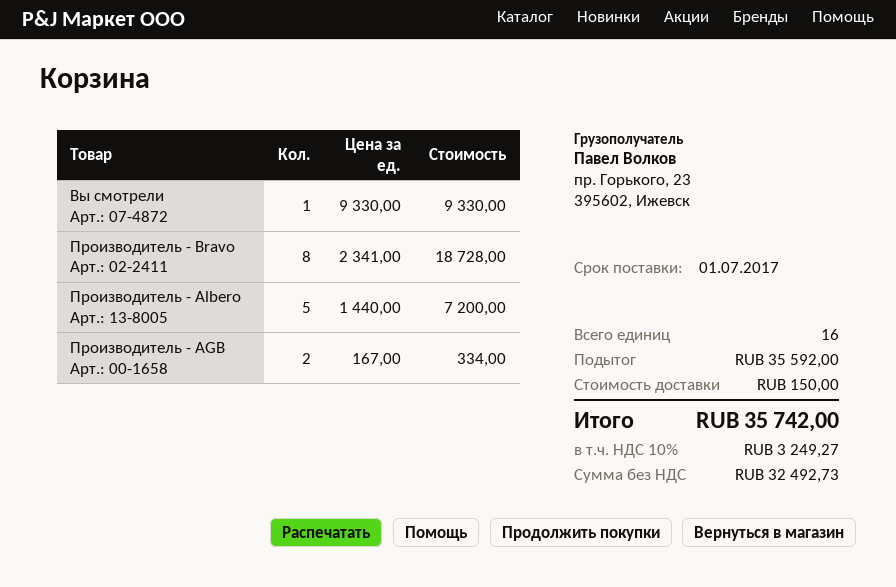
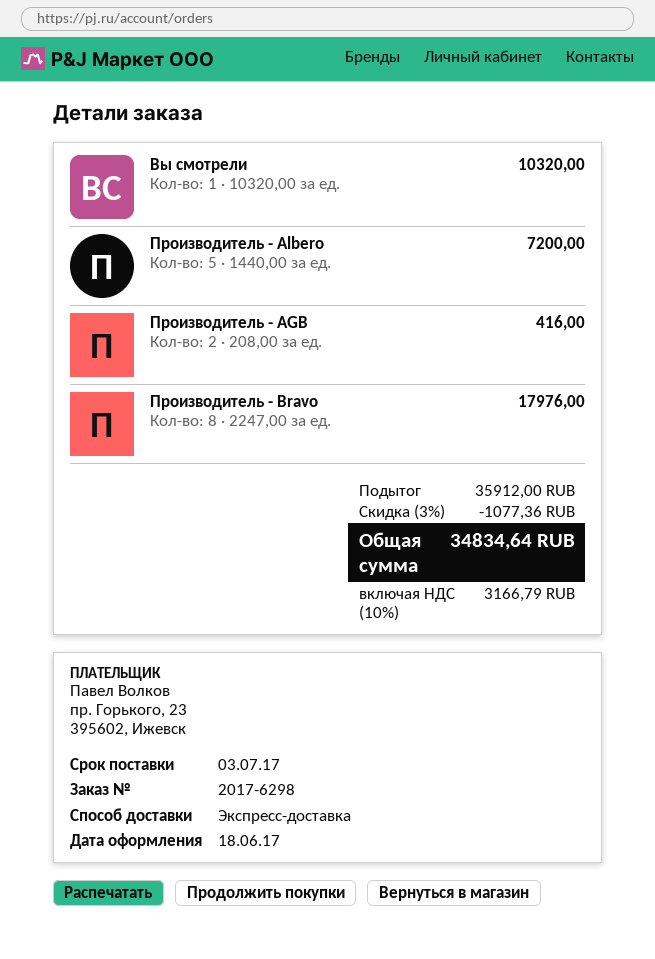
delivery date: 2017-07-01 -> 2017-07-03
Вы смотрели: 1 x 9330.00 = 9330.00 -> 1 x 10320.00 = 10320.00
Производитель - Bravo: 8 x 2341.00 = 18728.00 -> 8 x 2247.00 = 17976.00
Производитель - AGB: 2 x 167.00 = 334.00 -> 2 x 208.00 = 416.00
subtotal: 35592.00 -> 35912.00
discount: none -> 3% = 1077.36
shipping: 150.00 -> none
tax: 10% = 3249.27 -> 10% = 3166.79
total: 35742.00 -> 34834.64

